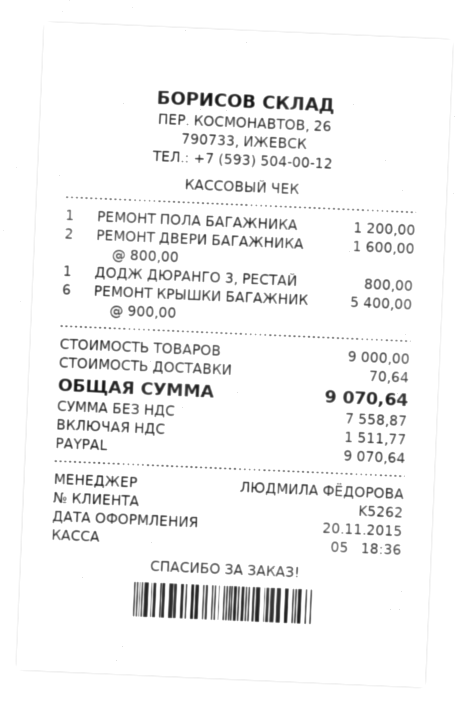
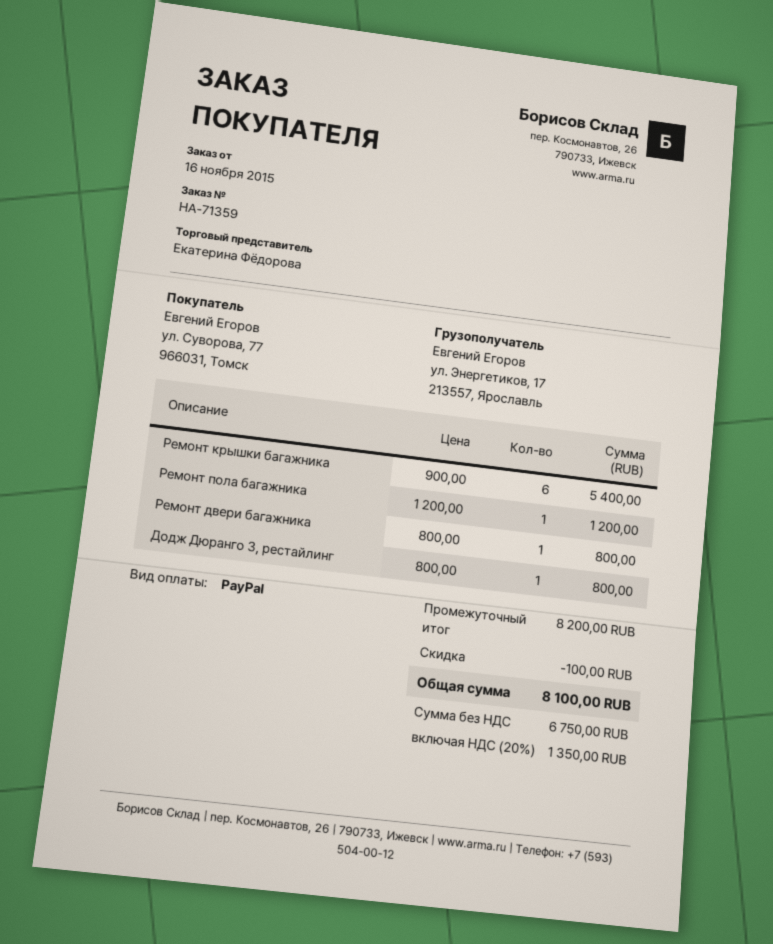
order date: 2015-11-20 -> 2015-11-16
sales rep: ЛЮДМИЛА ФЁДОРОВА -> Екатерина Фёдорова
РЕМОНТ ДВЕРИ БАГАЖНИКА: 2 x 800.00 = 1600.00 -> 1 x 800.00 = 800.00
subtotal: 9000.00 -> 8200.00
discount: none -> 100.00
shipping: 70.64 -> none
net: 7558.87 -> 6750.00
tax: 1511.77 -> 1350.00
total: 9070.64 -> 8100.00

